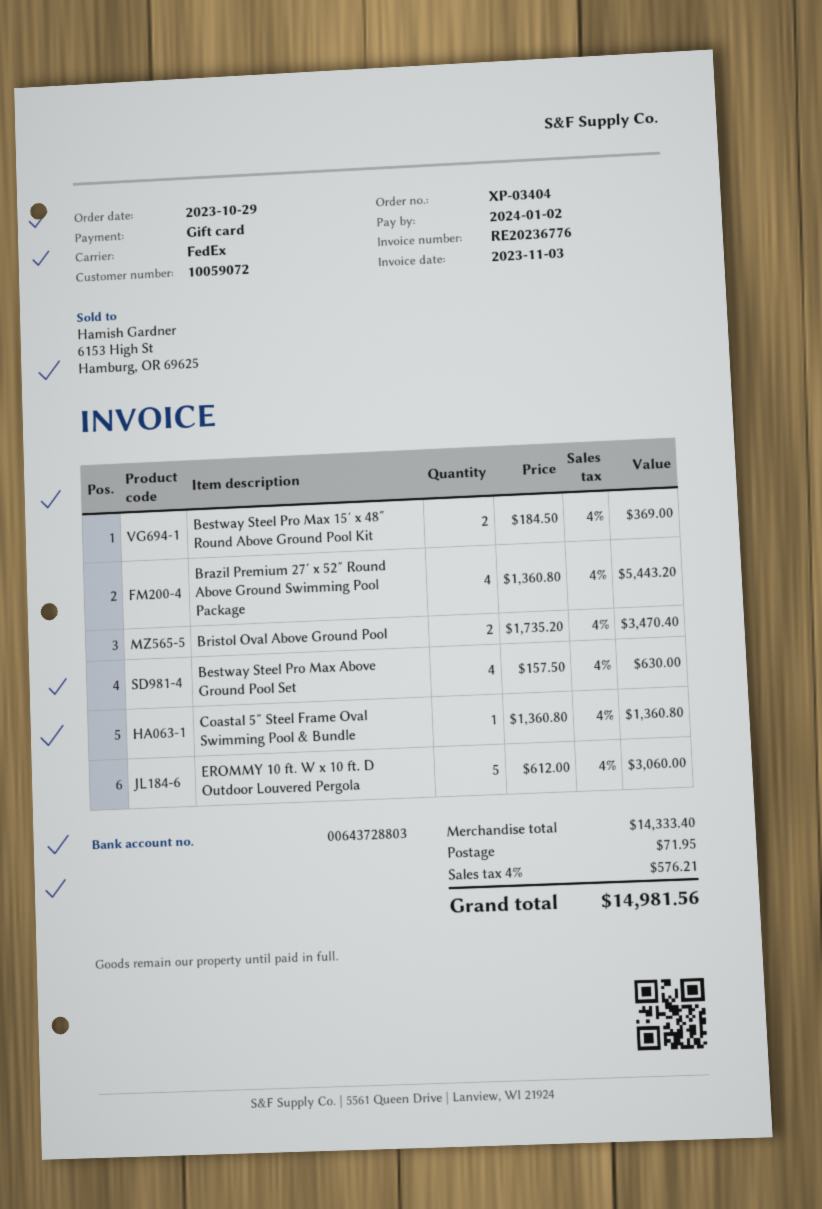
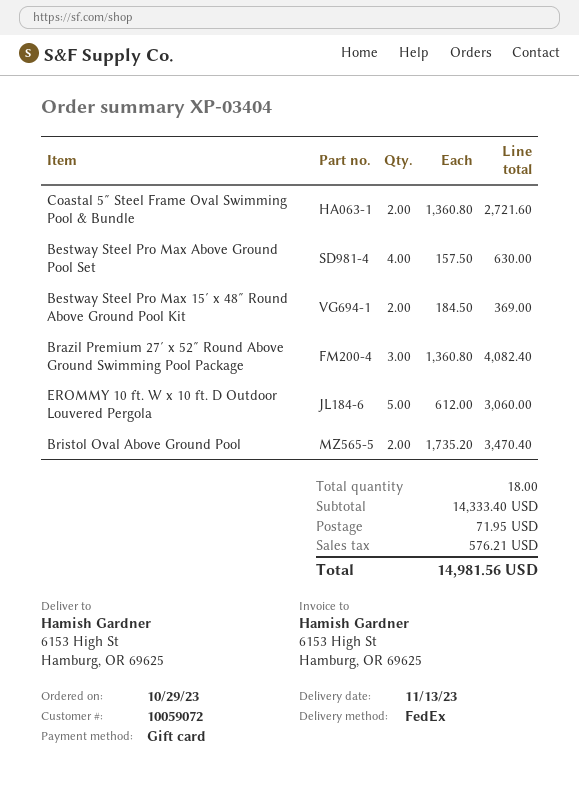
Brazil Premium 27′ x 52″ Round Above Ground Swimming Pool Package: 4 x 1360.80 = 5443.20 -> 3 x 1360.80 = 4082.40
Coastal 5″ Steel Frame Oval Swimming Pool & Bundle: 1 x 1360.80 = 1360.80 -> 2 x 1360.80 = 2721.60

